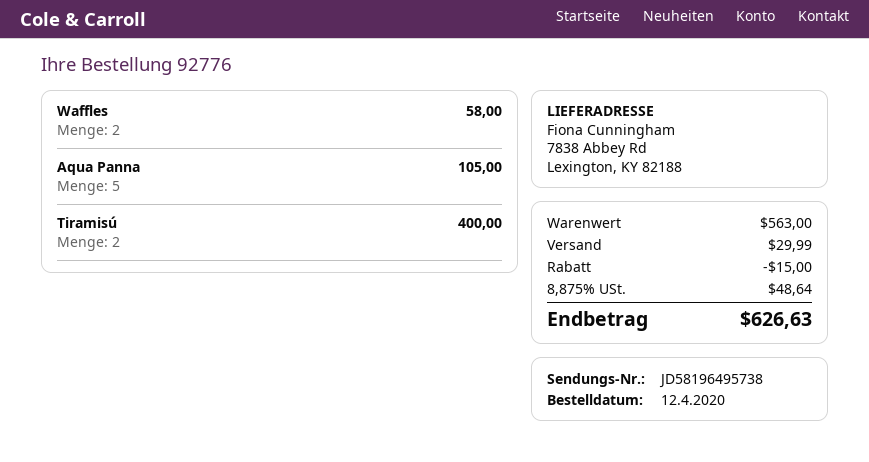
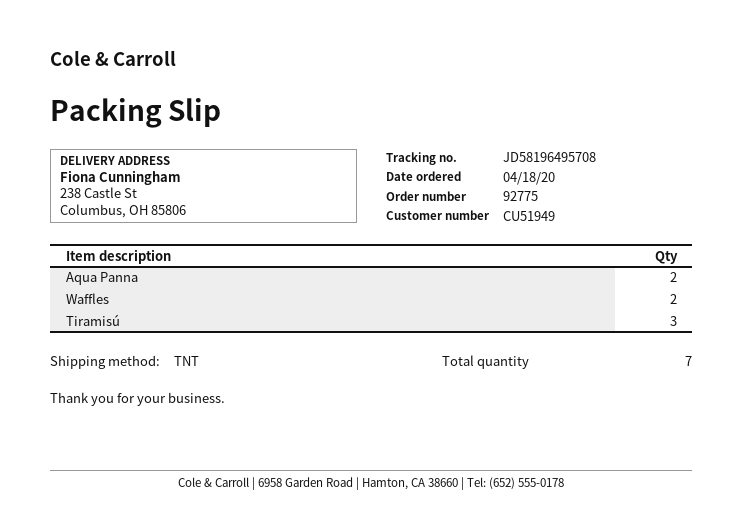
order number: 92776 -> 92775
order date: 2020-04-12 -> 2020-04-18
tracking number: JD58196495738 -> JD58196495708
ship to: 7838 Abbey Rd, Lexington, KY 82188 -> 238 Castle St, Columbus, OH 85806
Aqua Panna: 5 -> 2
Tiramisú: 2 -> 3

